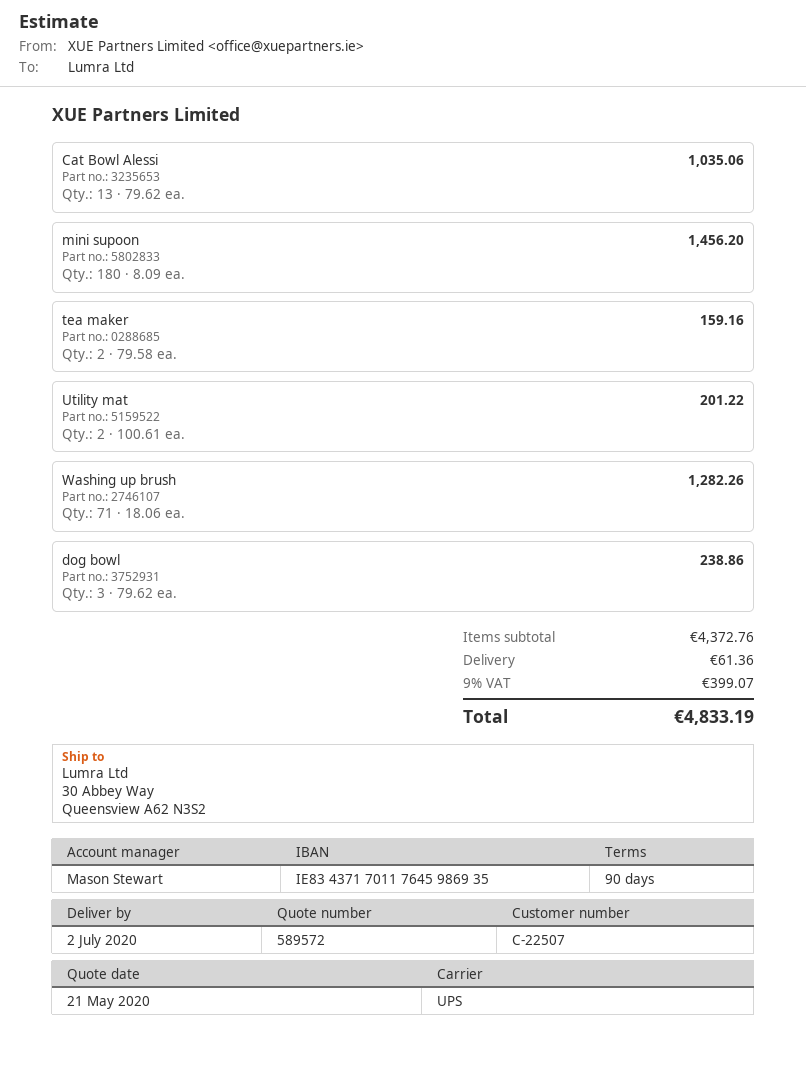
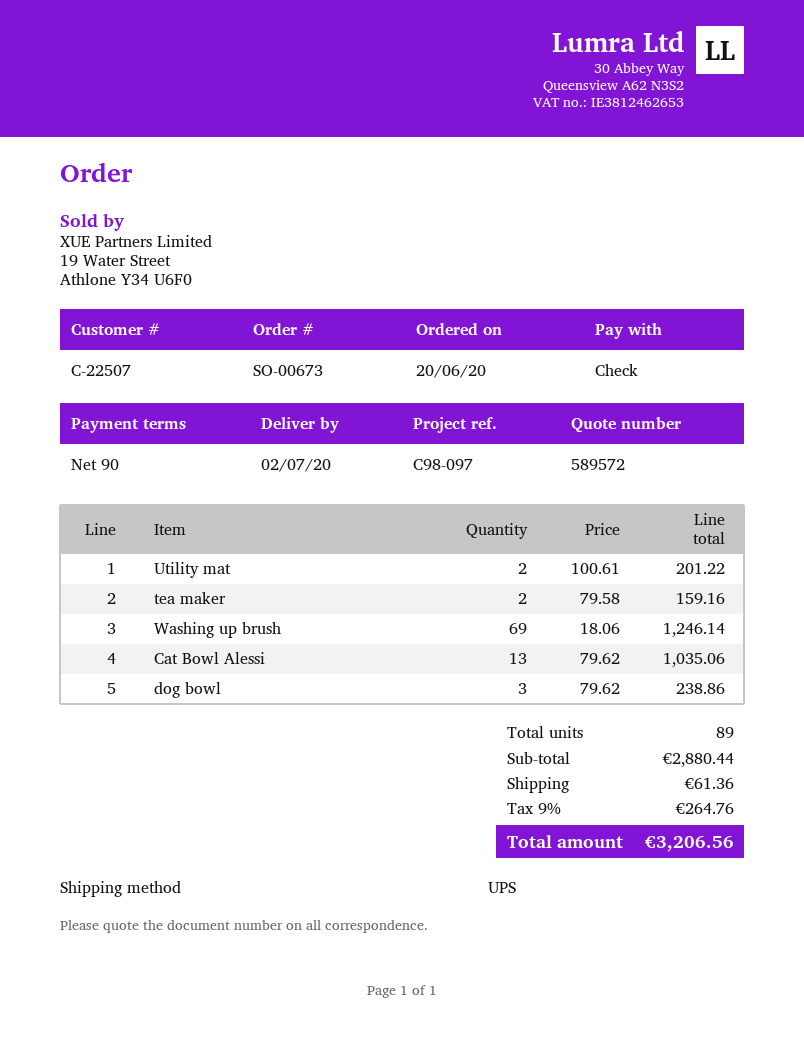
mini supoon: 180 x 8.09 = 1456.20 -> none
Washing up brush: 71 x 18.06 = 1282.26 -> 69 x 18.06 = 1246.14
subtotal: 4372.76 -> 2880.44
tax: 9% = 399.07 -> 9% = 264.76
total: 4833.19 -> 3206.56

